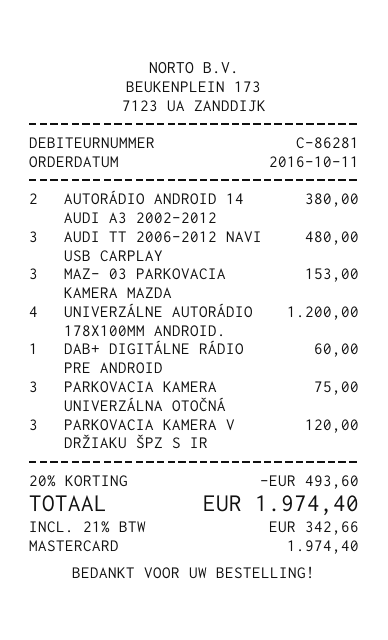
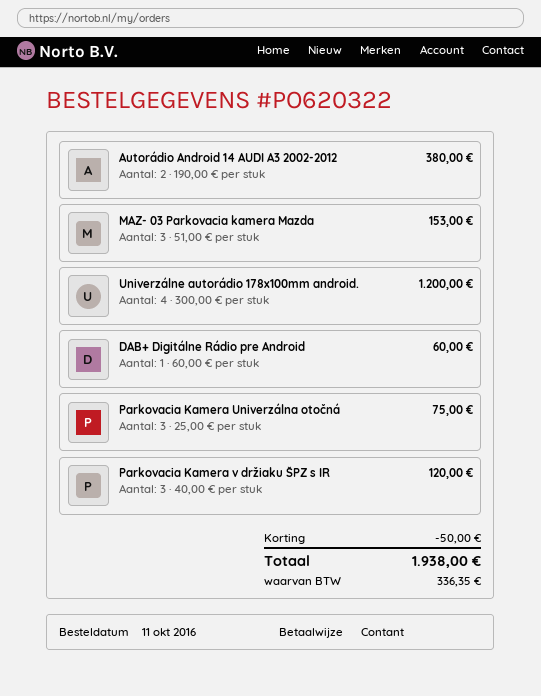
payment method: Mastercard -> cash
AUDI TT 2006-2012 NAVI USB CARPLAY: 3 for 480.00 -> none
discount: 493.60 -> 50.00
tax: 342.66 -> 336.35
total: 1974.40 -> 1938.00

